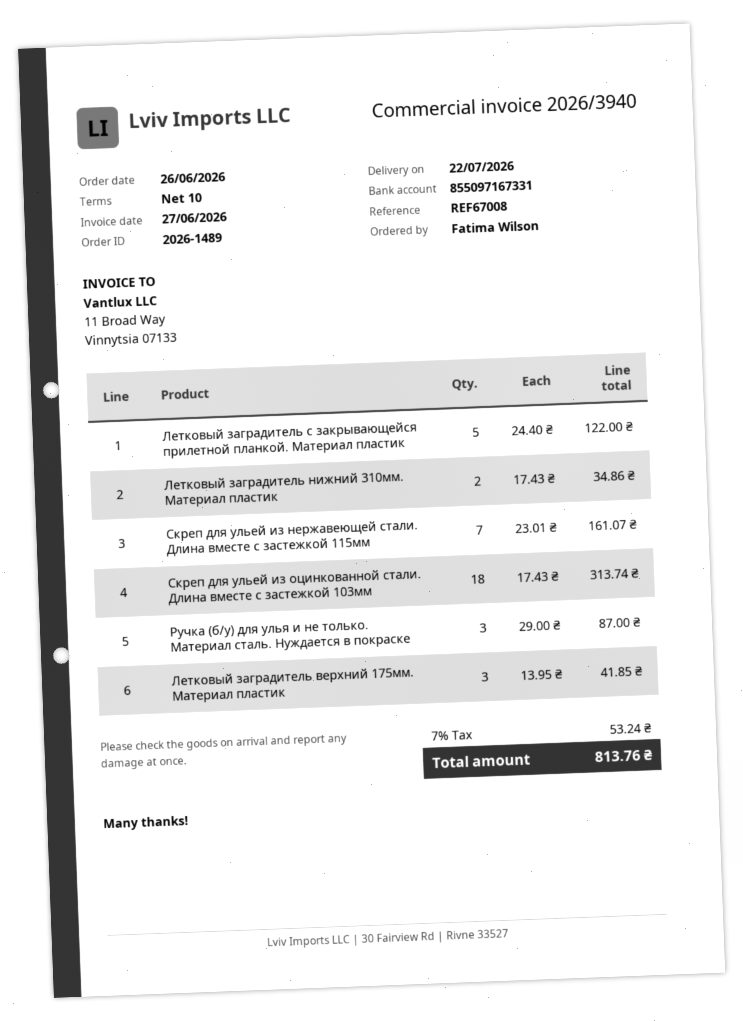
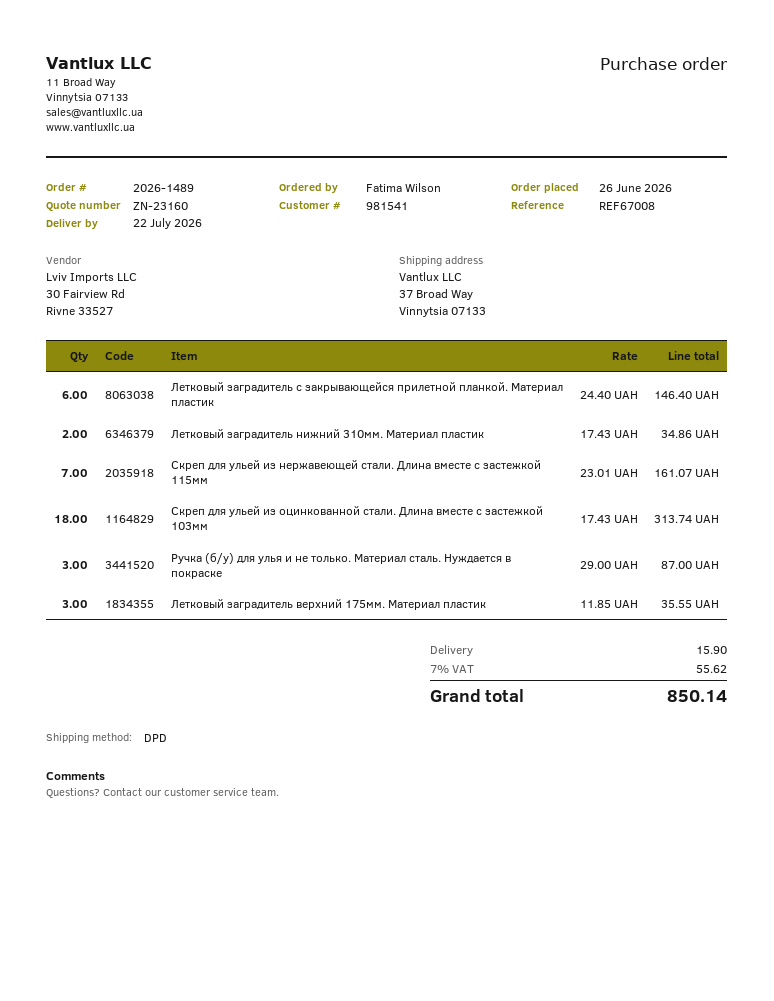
Летковый заградитель с закрывающейся прилетной планкой. Материал пластик: 5 x 24.40 = 122.00 -> 6 x 24.40 = 146.40
Летковый заградитель верхний 175мм. Материал пластик: 3 x 13.95 = 41.85 -> 3 x 11.85 = 35.55
shipping: none -> 15.90
tax: 7% = 53.24 -> 7% = 55.62
total: 813.76 -> 850.14

